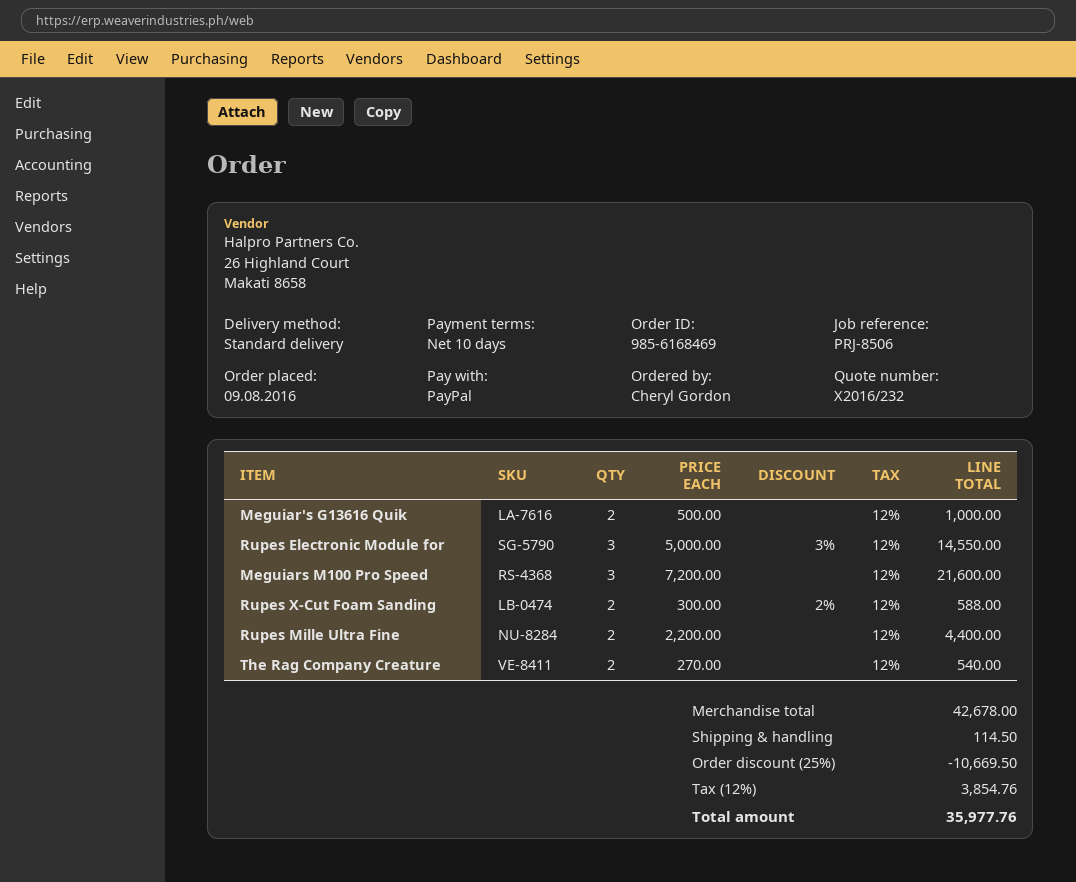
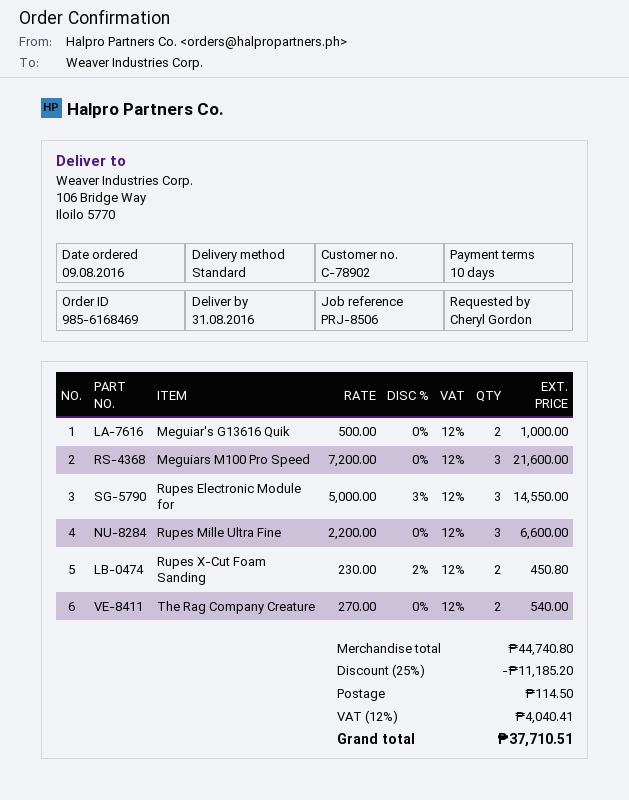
Rupes X-Cut Foam Sanding: 2 x 300.00 - 2% = 588.00 -> 2 x 230.00 - 2% = 450.80
Rupes Mille Ultra Fine: 2 x 2200.00 = 4400.00 -> 3 x 2200.00 = 6600.00
subtotal: 42678.00 -> 44740.80
discount: 25% = 10669.50 -> 25% = 11185.20
tax: 12% = 3854.76 -> 12% = 4040.41
total: 35977.76 -> 37710.51

